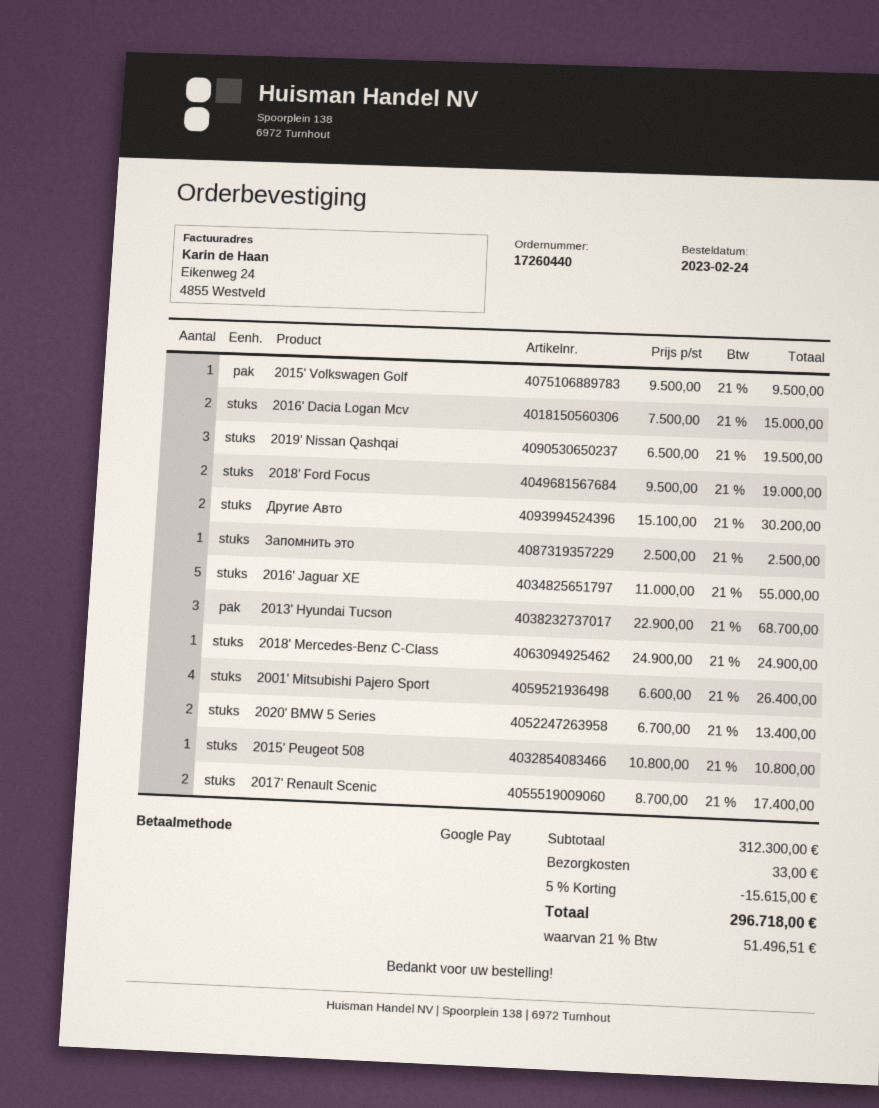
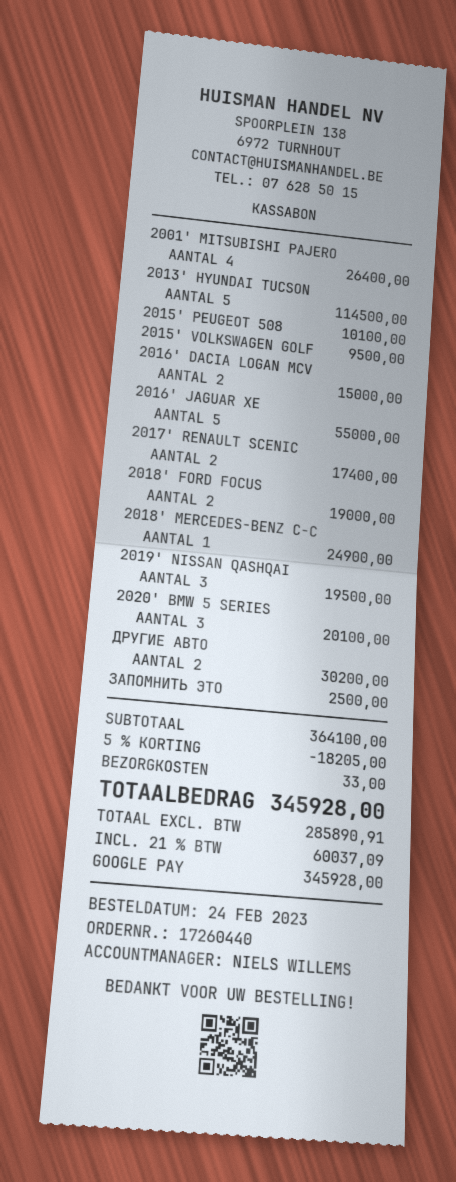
2013' Hyundai Tucson: 3 for 68700.00 -> 5 for 114500.00
2020' BMW 5 Series: 2 for 13400.00 -> 3 for 20100.00
2015' Peugeot 508: 1 for 10800.00 -> 1 for 10100.00
subtotal: 312300.00 -> 364100.00
discount: 5% = 15615.00 -> 5% = 18205.00
tax: 21% = 51496.51 -> 21% = 60037.09
total: 296718.00 -> 345928.00

